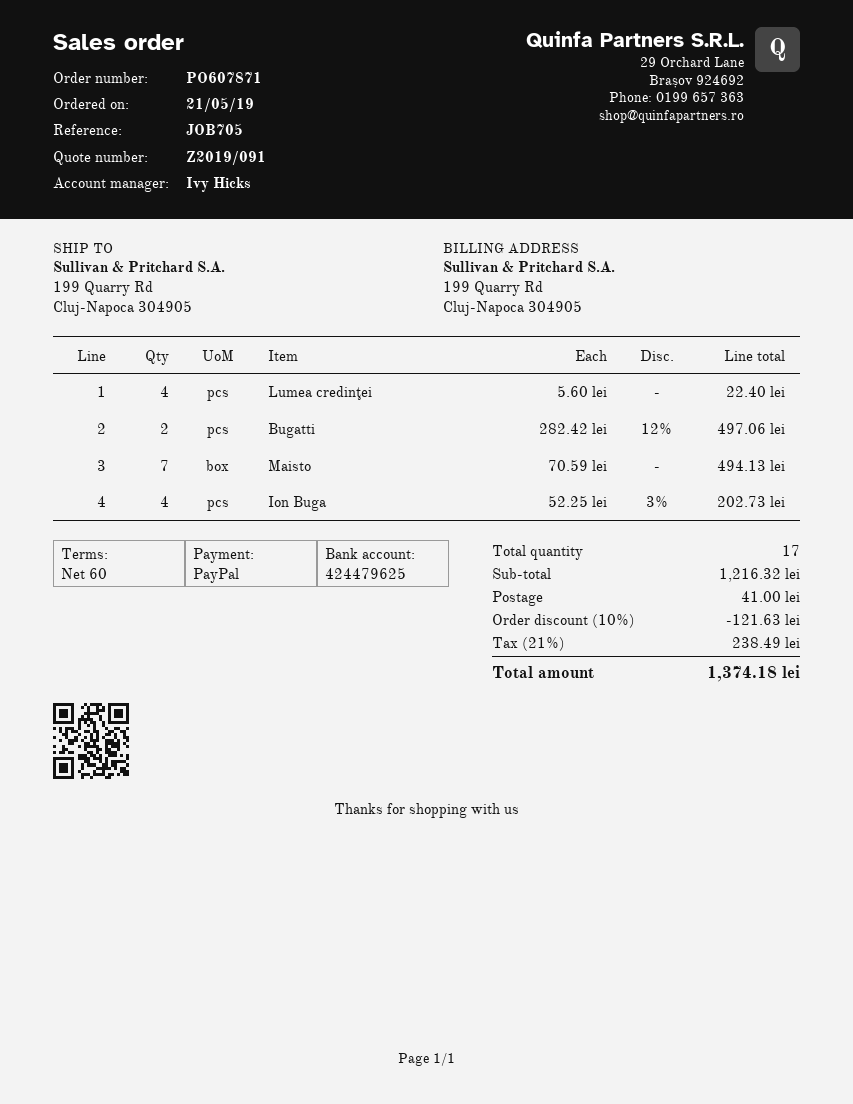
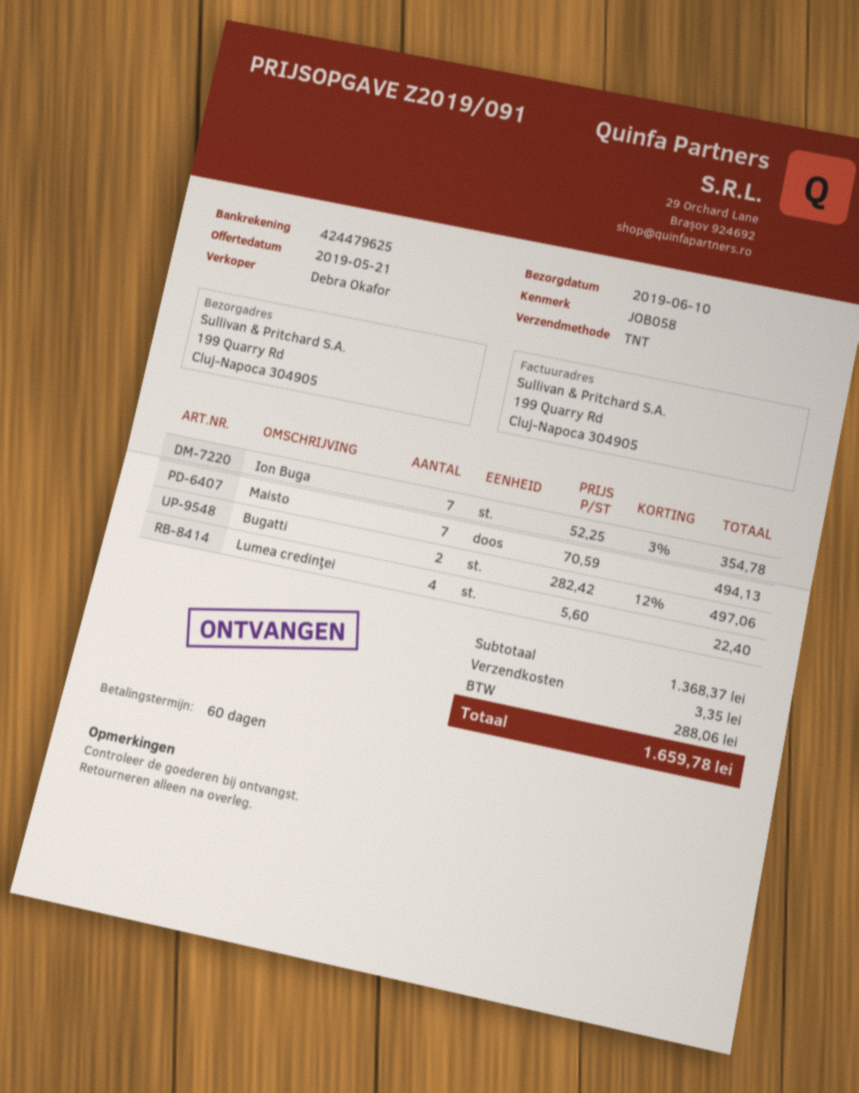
reference: JOB705 -> JOB058
sales rep: Ivy Hicks -> Debra Okafor
Ion Buga: 4 x 52.25 - 3% = 202.73 -> 7 x 52.25 - 3% = 354.78
subtotal: 1216.32 -> 1368.37
discount: 10% = 121.63 -> none
shipping: 41.00 -> 3.35
tax: 238.49 -> 288.06
total: 1374.18 -> 1659.78

